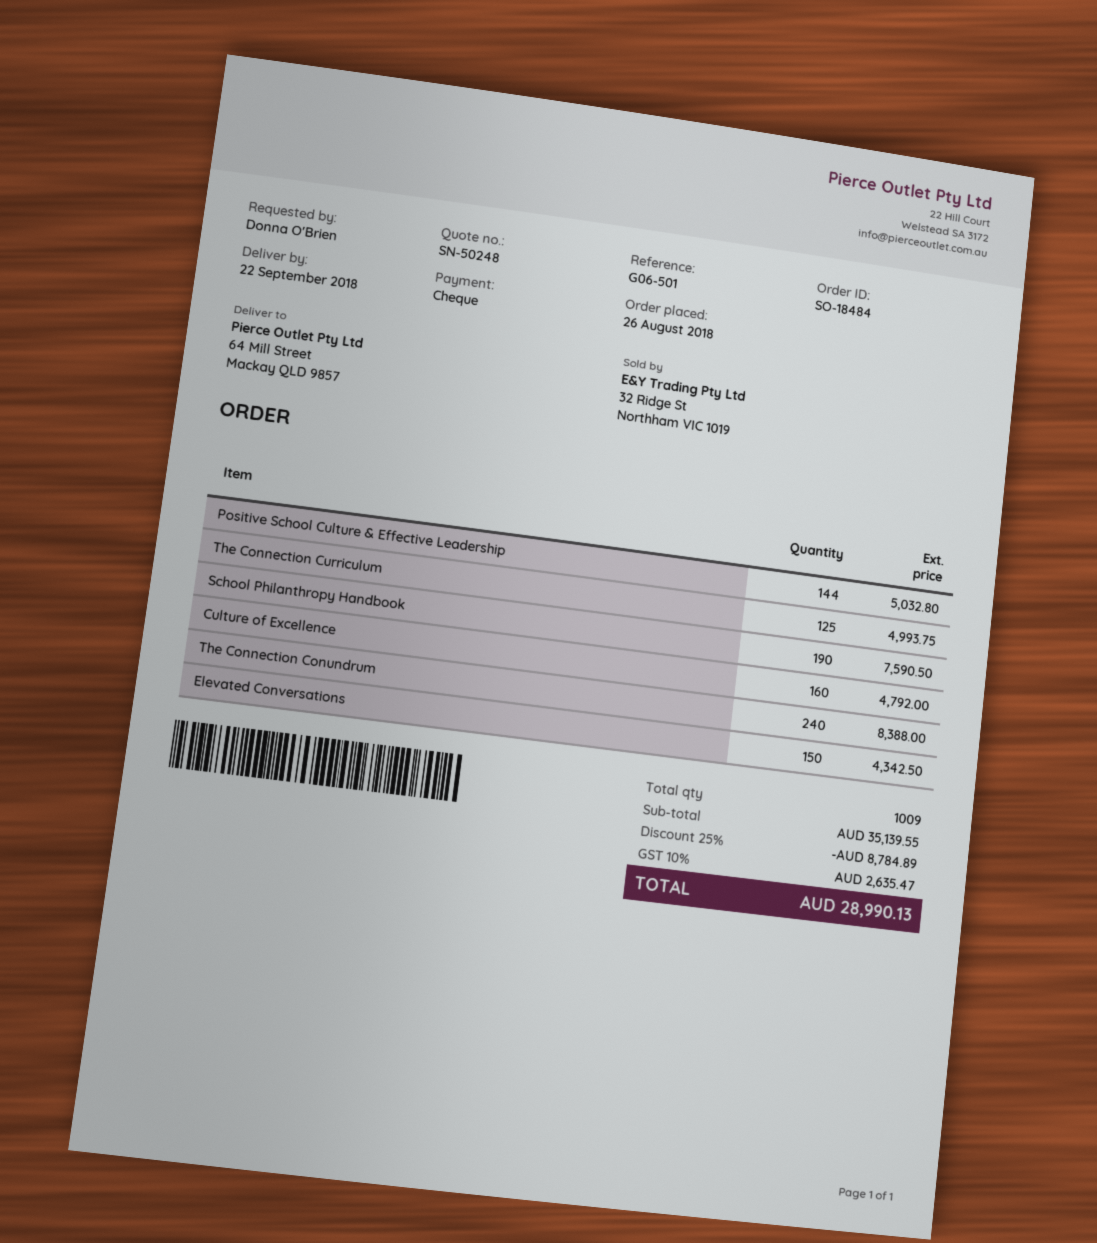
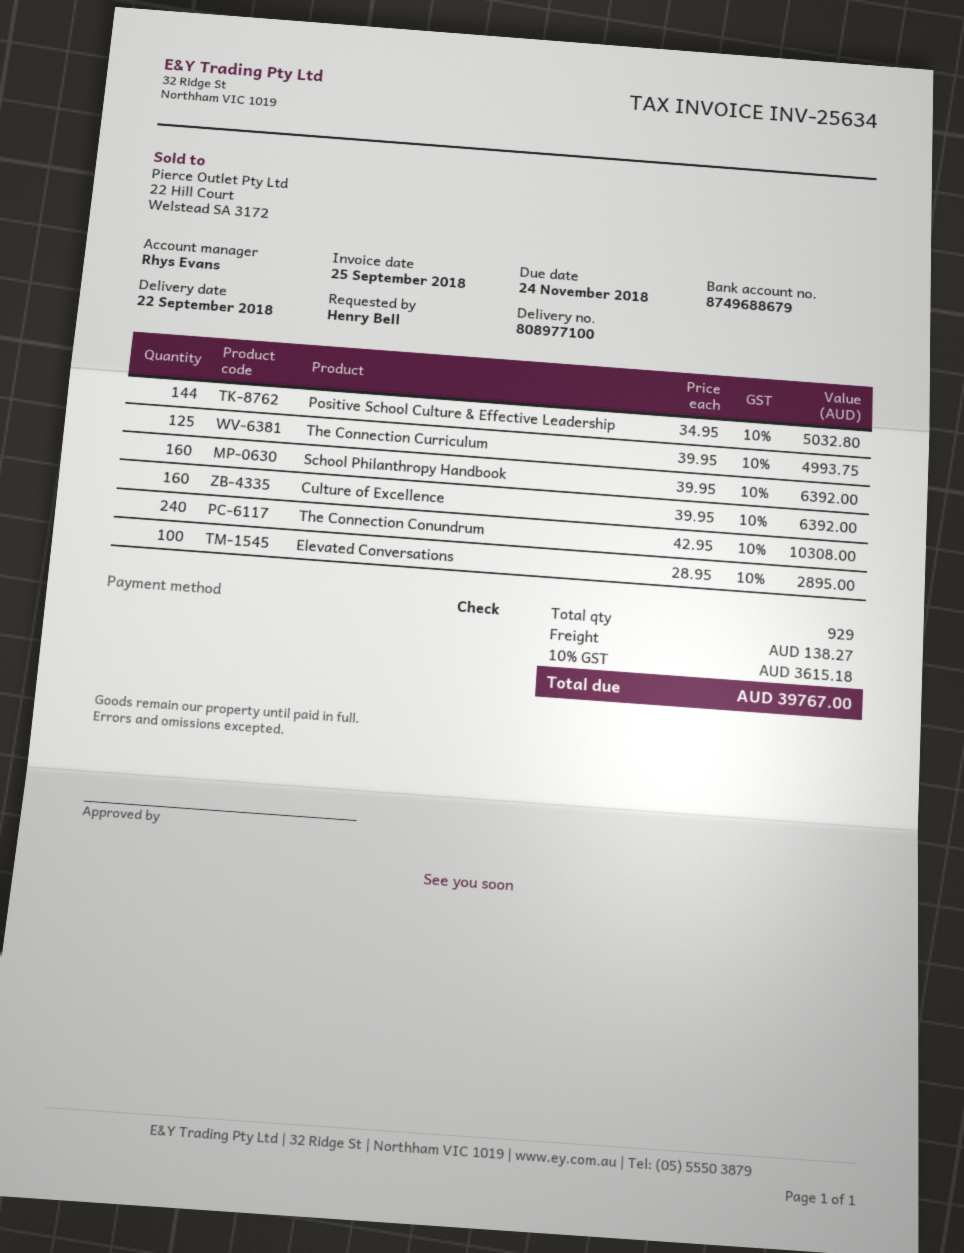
ordered by: Donna O'Brien -> Henry Bell
School Philanthropy Handbook: 190 for 7590.50 -> 160 for 6392.00
Culture of Excellence: 160 for 4792.00 -> 160 for 6392.00
The Connection Conundrum: 240 for 8388.00 -> 240 for 10308.00
Elevated Conversations: 150 for 4342.50 -> 100 for 2895.00
total quantity: 1009 -> 929
discount: 25% = 8784.89 -> none
shipping: none -> 138.27
tax: 10% = 2635.47 -> 10% = 3615.18
total: 28990.13 -> 39767.00

